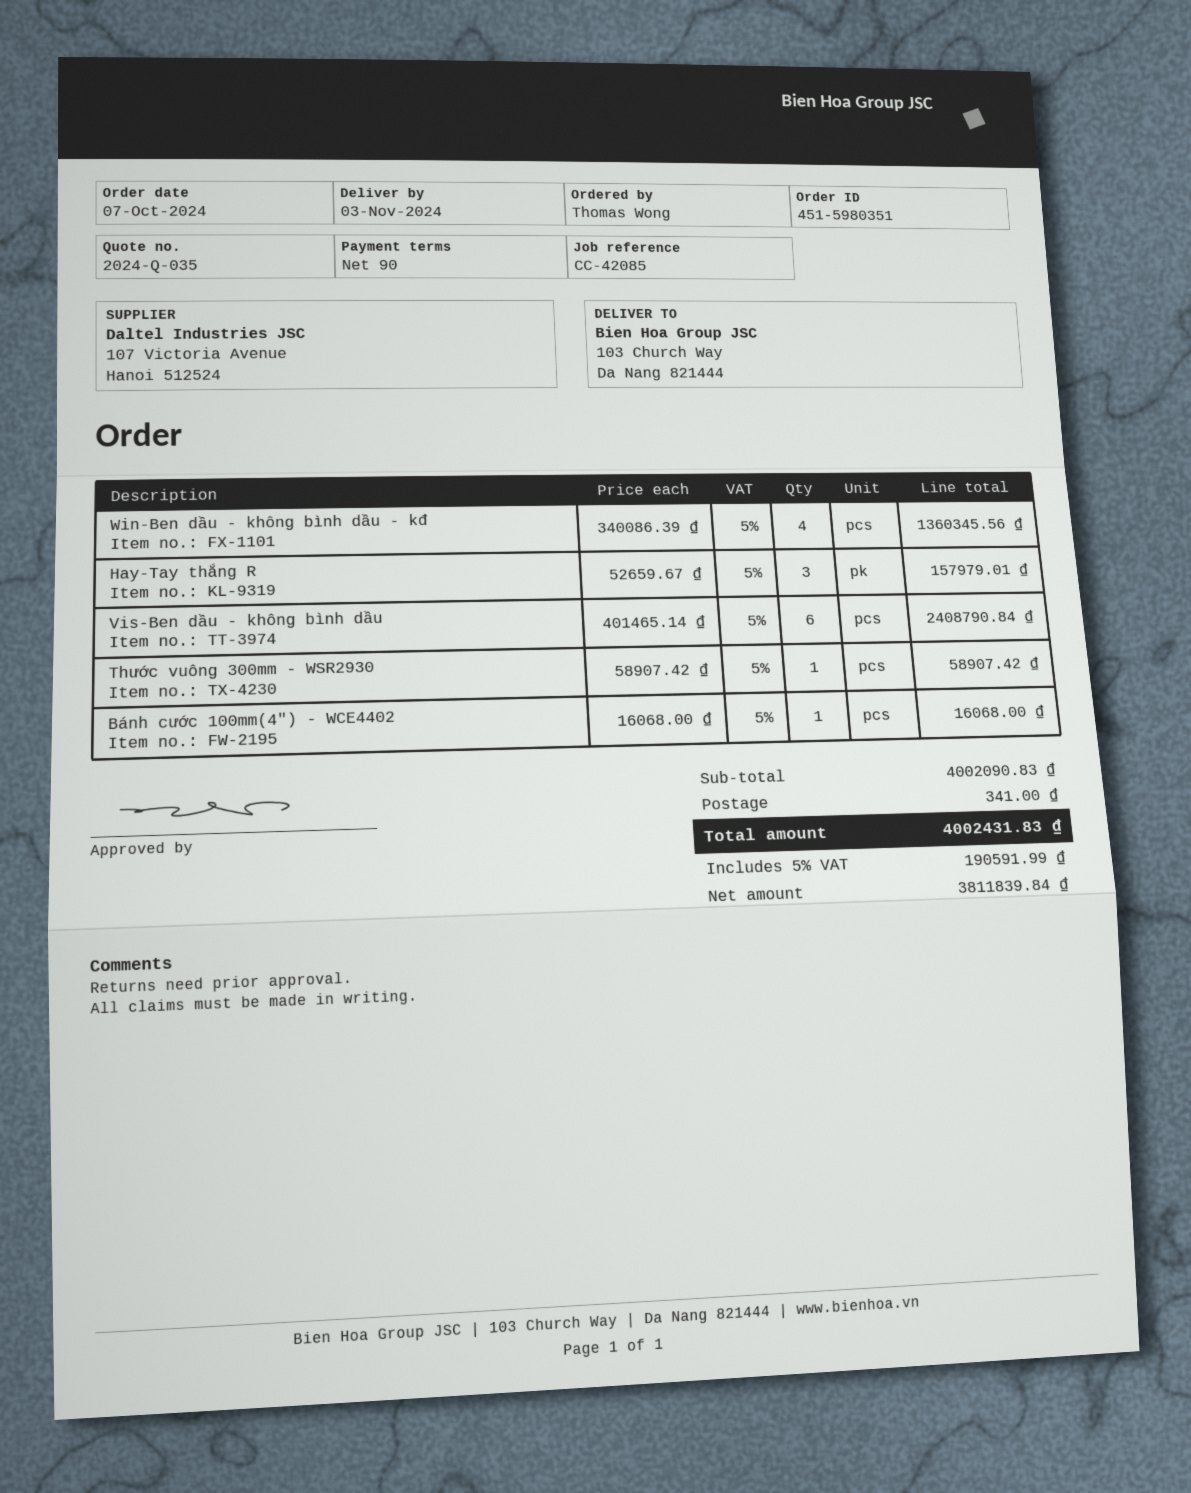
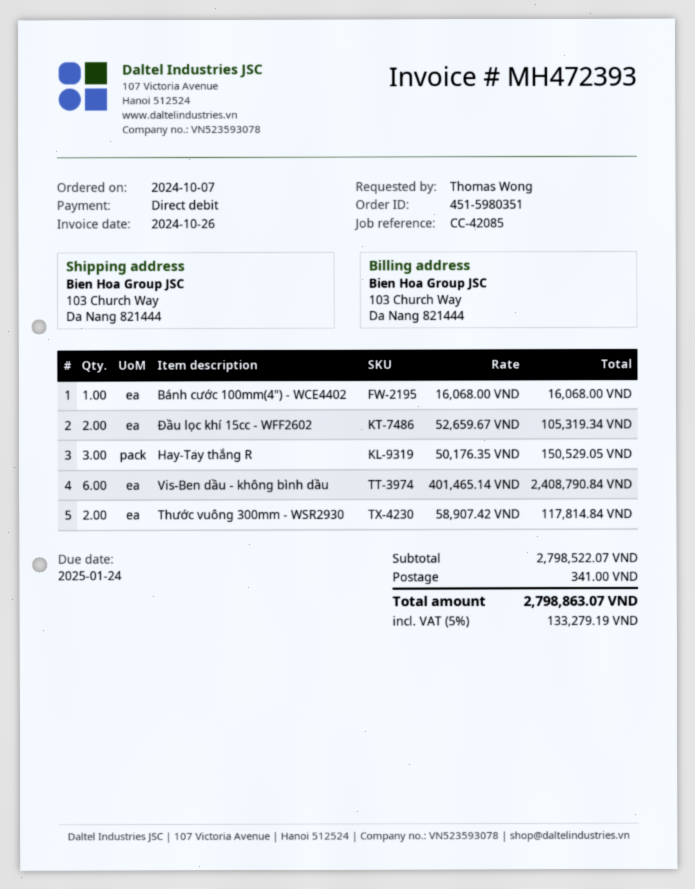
Win-Ben dầu - không bình dầu - kđ: 4 x 340086.39 = 1360345.56 -> none
Hay-Tay thắng R: 3 x 52659.67 = 157979.01 -> 3 x 50176.35 = 150529.05
Thước vuông 300mm - WSR2930: 1 x 58907.42 = 58907.42 -> 2 x 58907.42 = 117814.84
Đầu lọc khí 15cc - WFF2602: none -> 2 x 52659.67 = 105319.34
subtotal: 4002090.83 -> 2798522.07
tax: 5% = 190591.99 -> 5% = 133279.19
total: 4002431.83 -> 2798863.07

